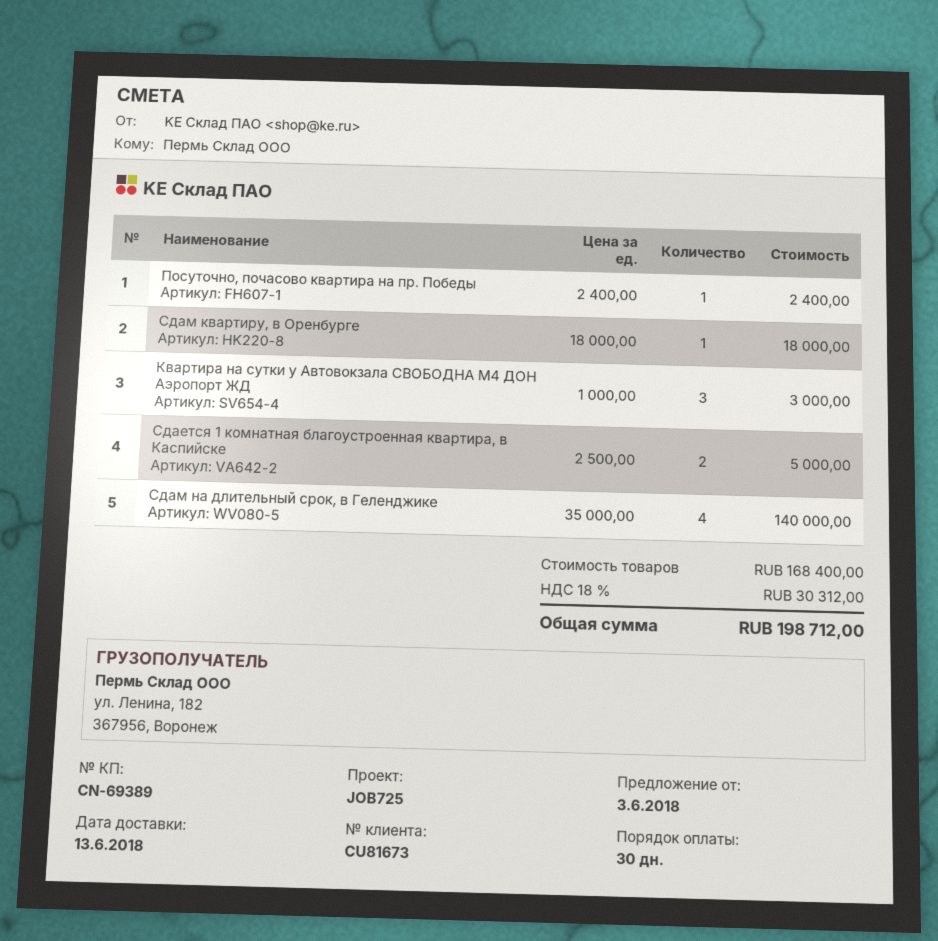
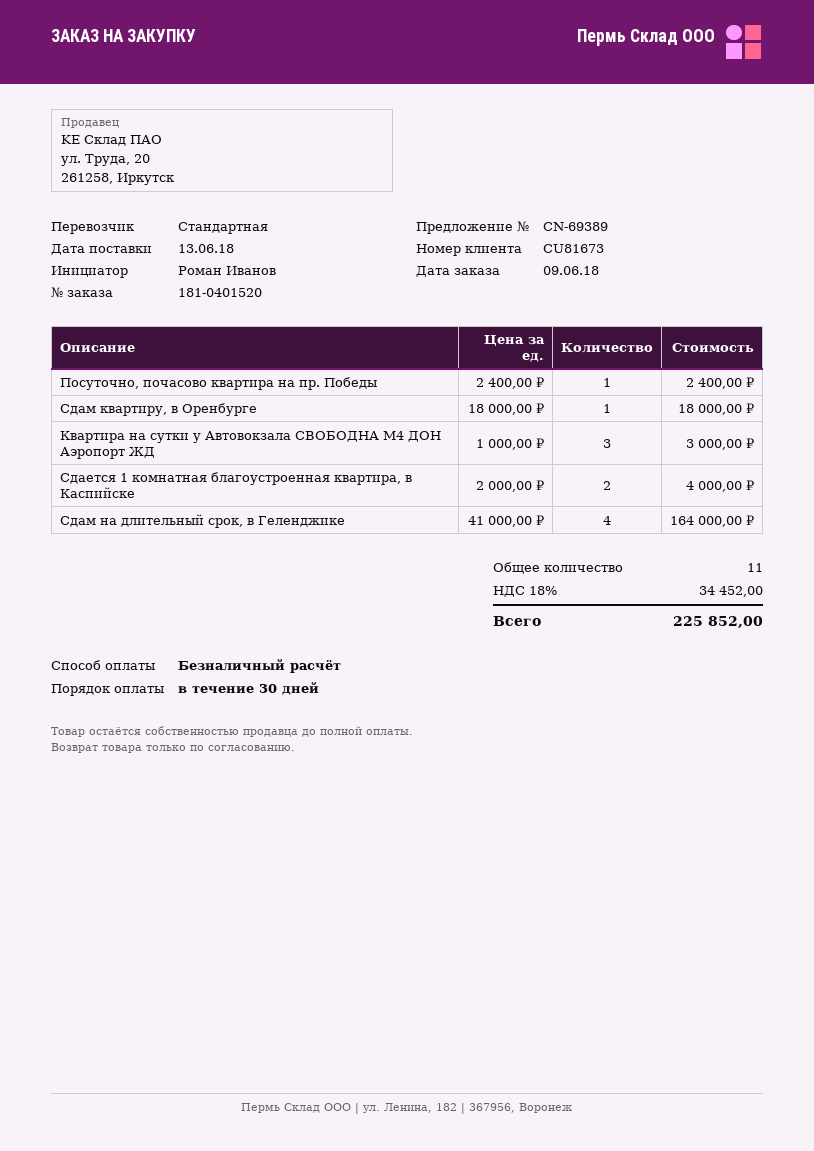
Сдается 1 комнатная благоустроенная квартира, в Каспийске: 2 x 2500.00 = 5000.00 -> 2 x 2000.00 = 4000.00
Сдам на длительный срок, в Геленджике: 4 x 35000.00 = 140000.00 -> 4 x 41000.00 = 164000.00
tax: 18% = 30312.00 -> 18% = 34452.00
total: 198712.00 -> 225852.00

